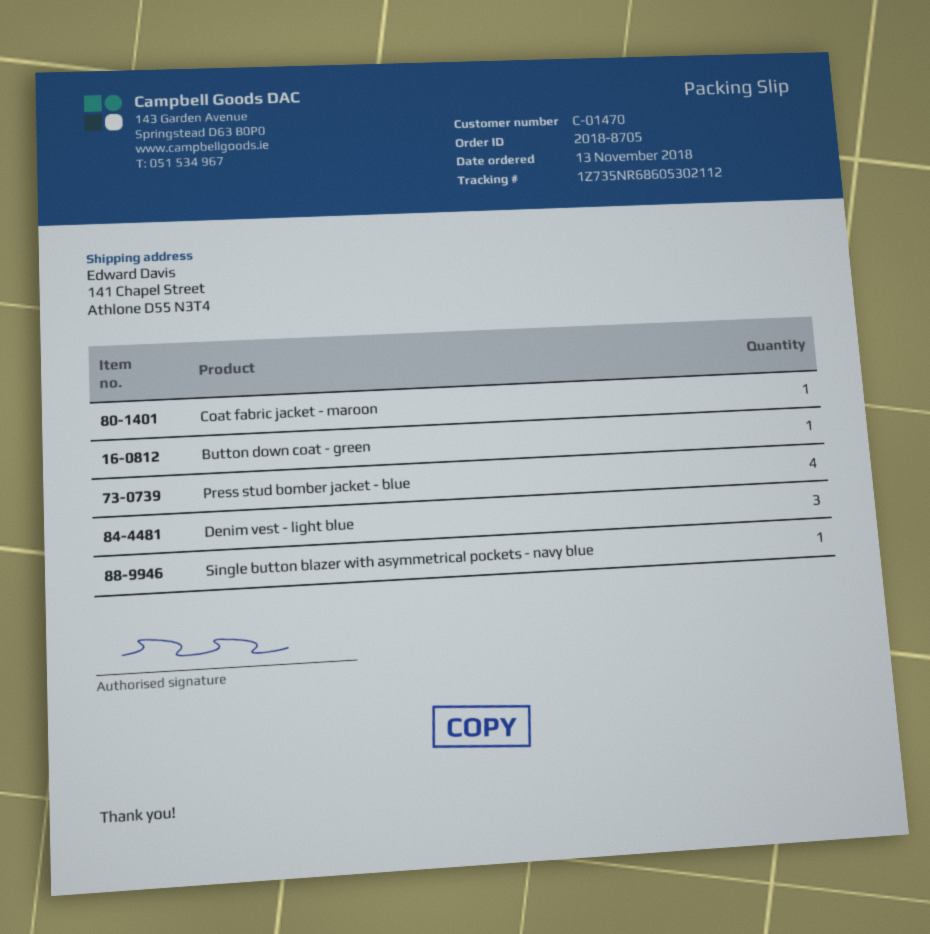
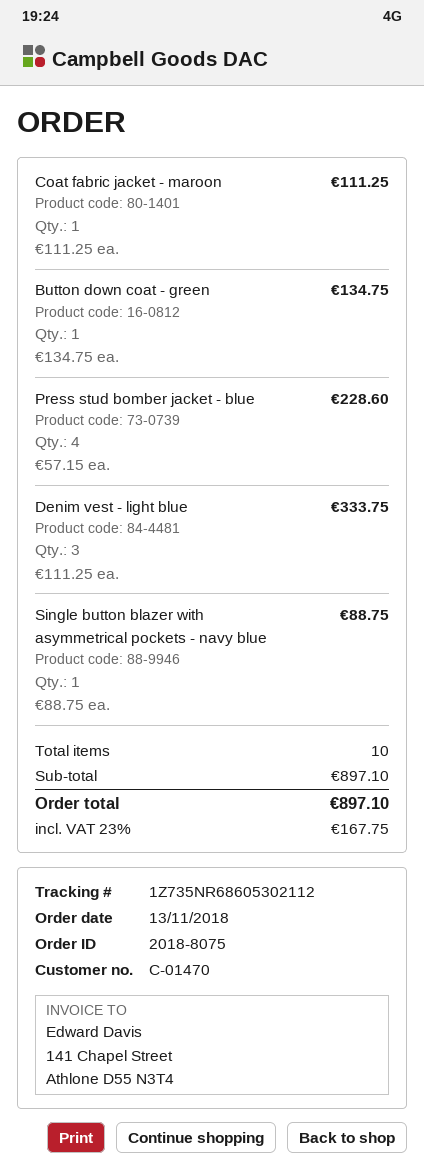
order number: 2018-8705 -> 2018-8075

